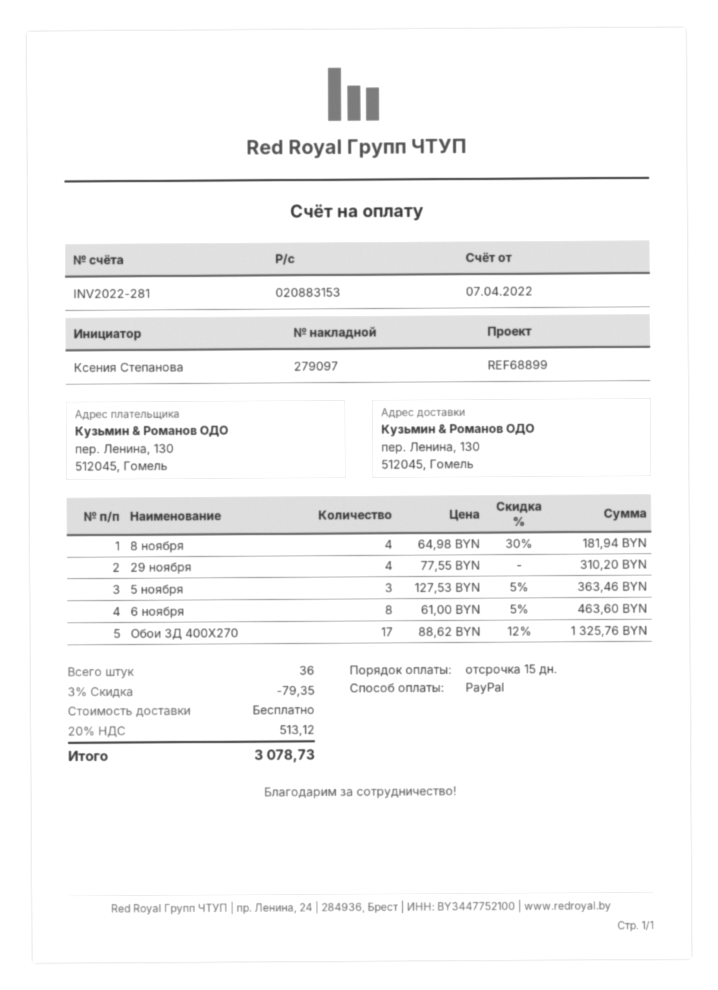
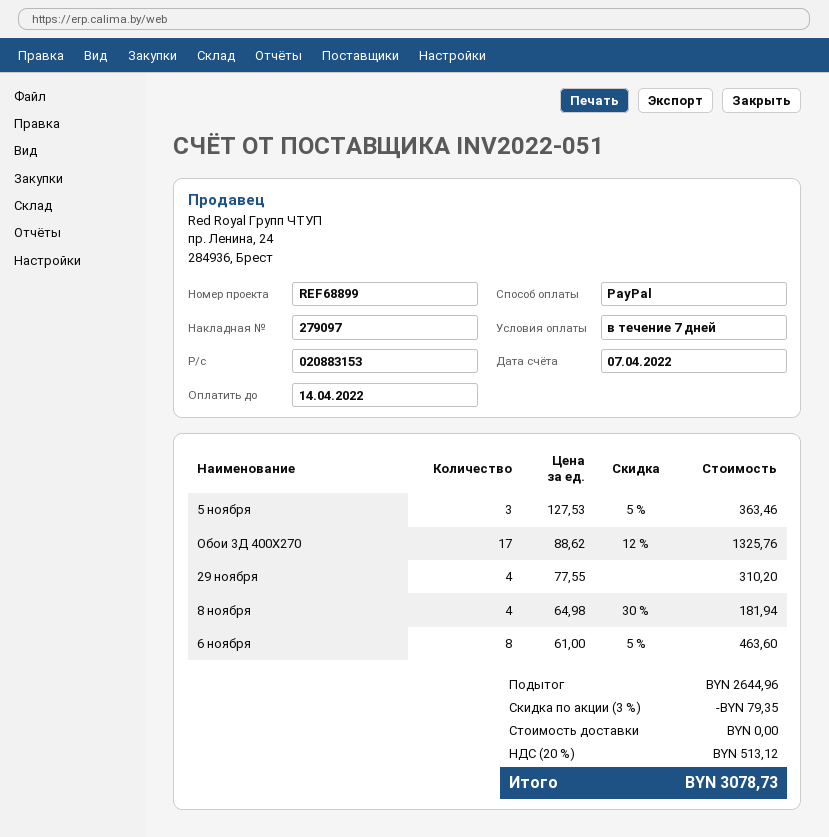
invoice number: INV2022-281 -> INV2022-051
payment terms: 15 days -> 7 days

